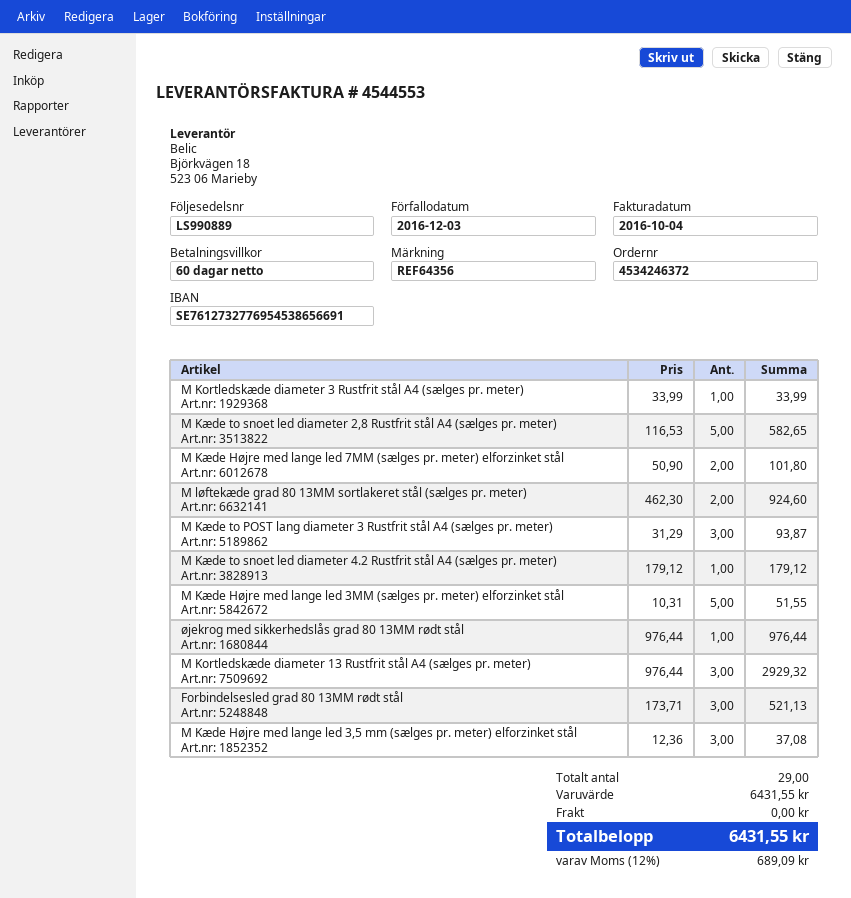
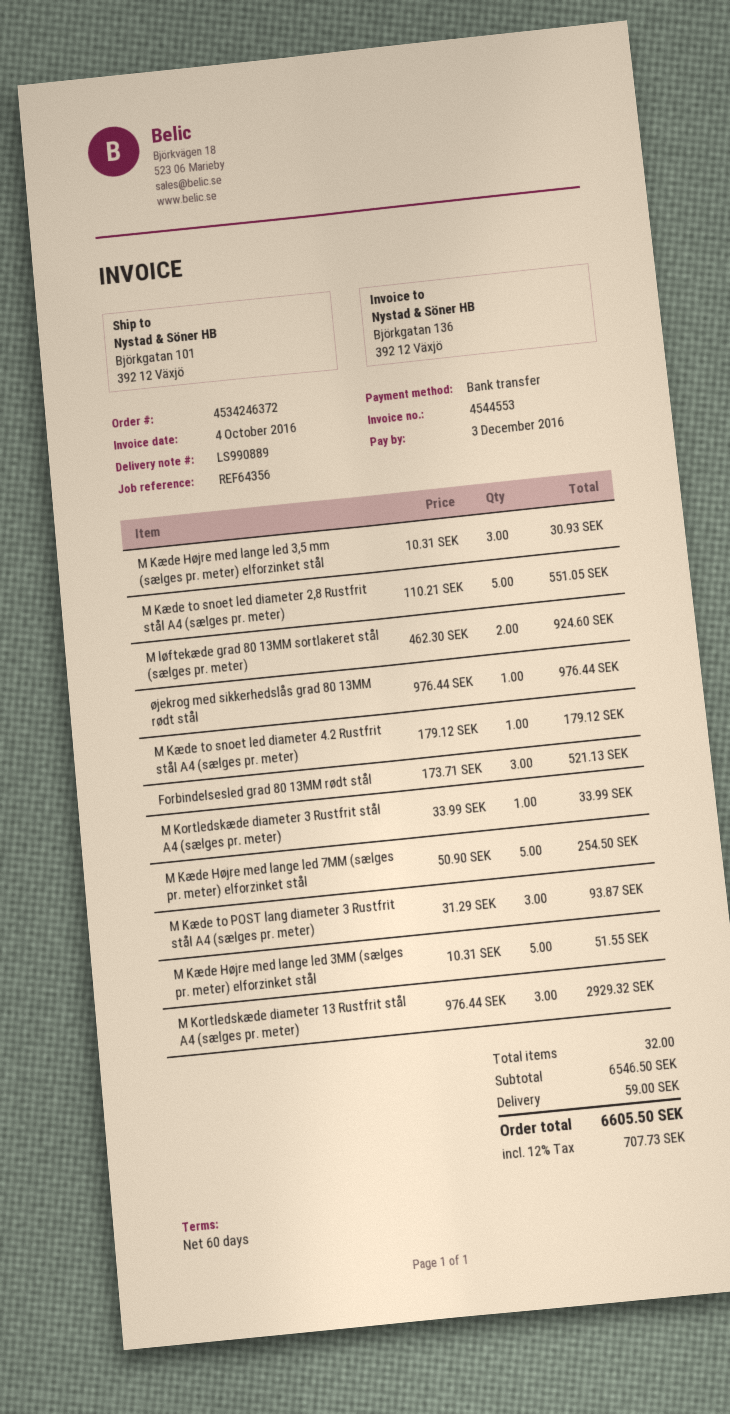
M Kæde to snoet led diameter 2,8 Rustfrit stål A4 (sælges pr. meter): 5 x 116.53 = 582.65 -> 5 x 110.21 = 551.05
M Kæde Højre med lange led 7MM (sælges pr. meter) elforzinket stål: 2 x 50.90 = 101.80 -> 5 x 50.90 = 254.50
M Kæde Højre med lange led 3,5 mm (sælges pr. meter) elforzinket stål: 3 x 12.36 = 37.08 -> 3 x 10.31 = 30.93
total quantity: 29 -> 32
subtotal: 6431.55 -> 6546.50
shipping: 0.00 -> 59.00
tax: 12% = 689.09 -> 12% = 707.73
total: 6431.55 -> 6605.50

